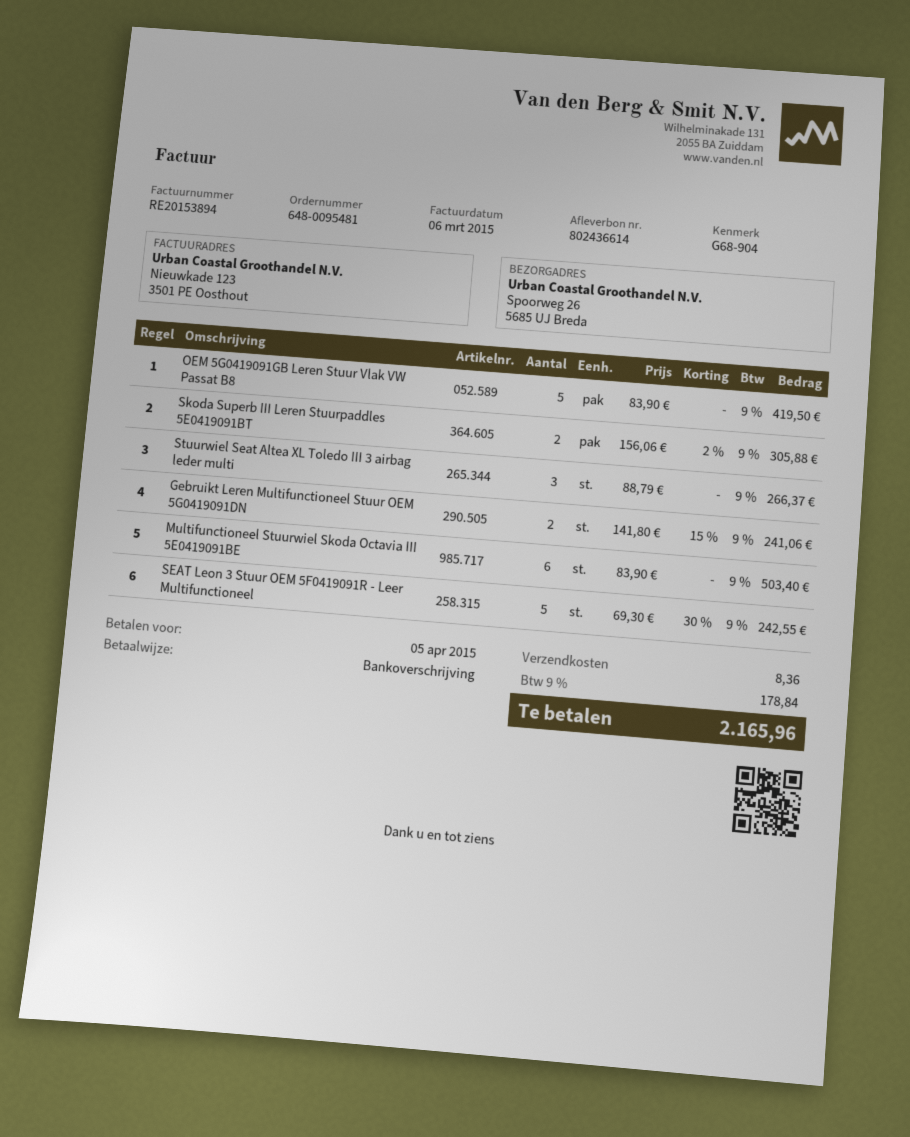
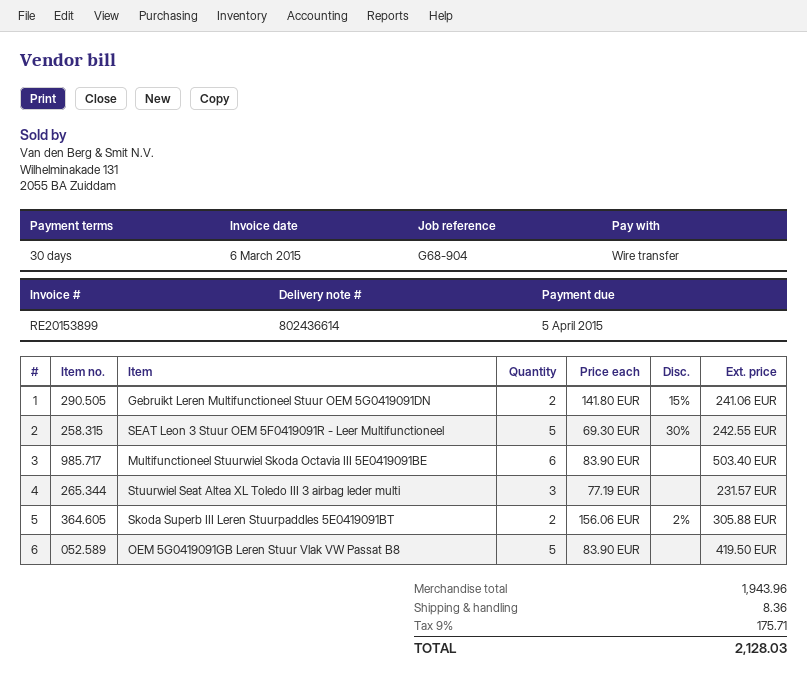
invoice number: RE20153894 -> RE20153899
Stuurwiel Seat Altea XL Toledo III 3 airbag leder multi: 3 x 88.79 = 266.37 -> 3 x 77.19 = 231.57
tax: 9% = 178.84 -> 9% = 175.71
total: 2165.96 -> 2128.03

